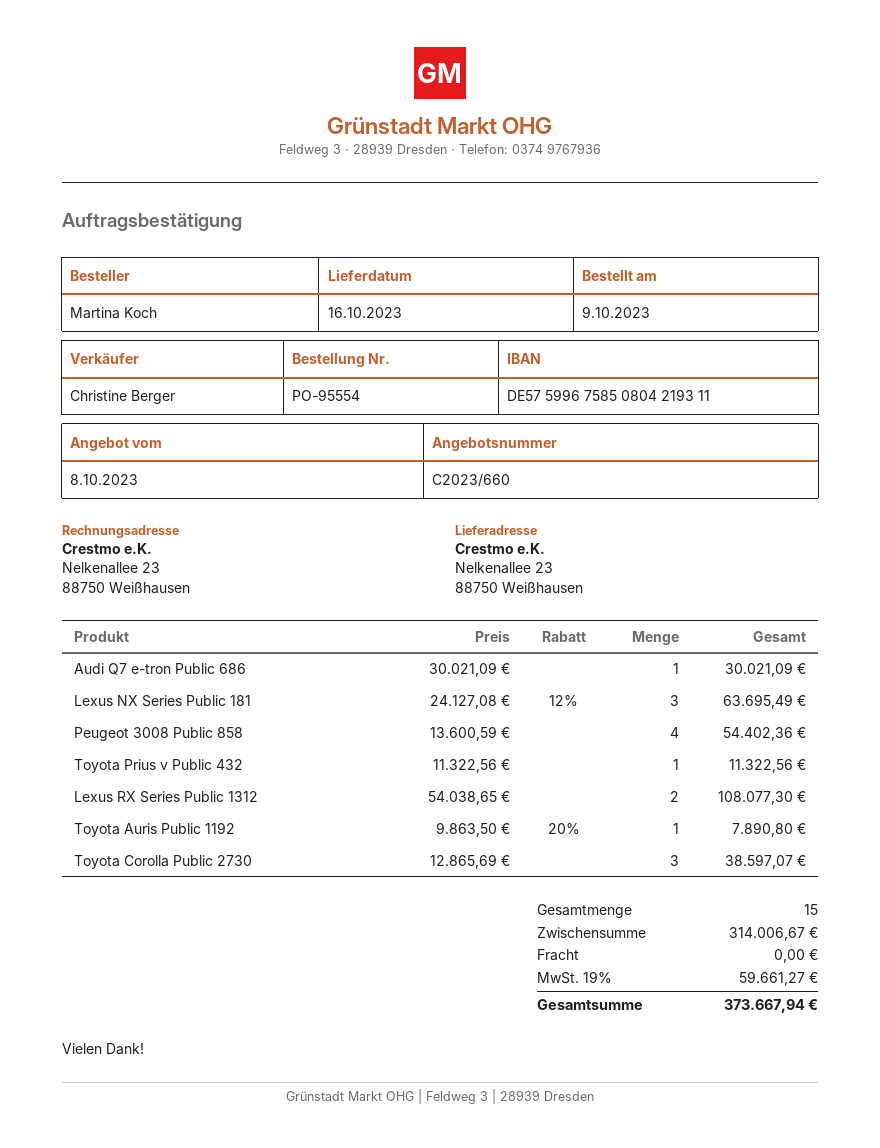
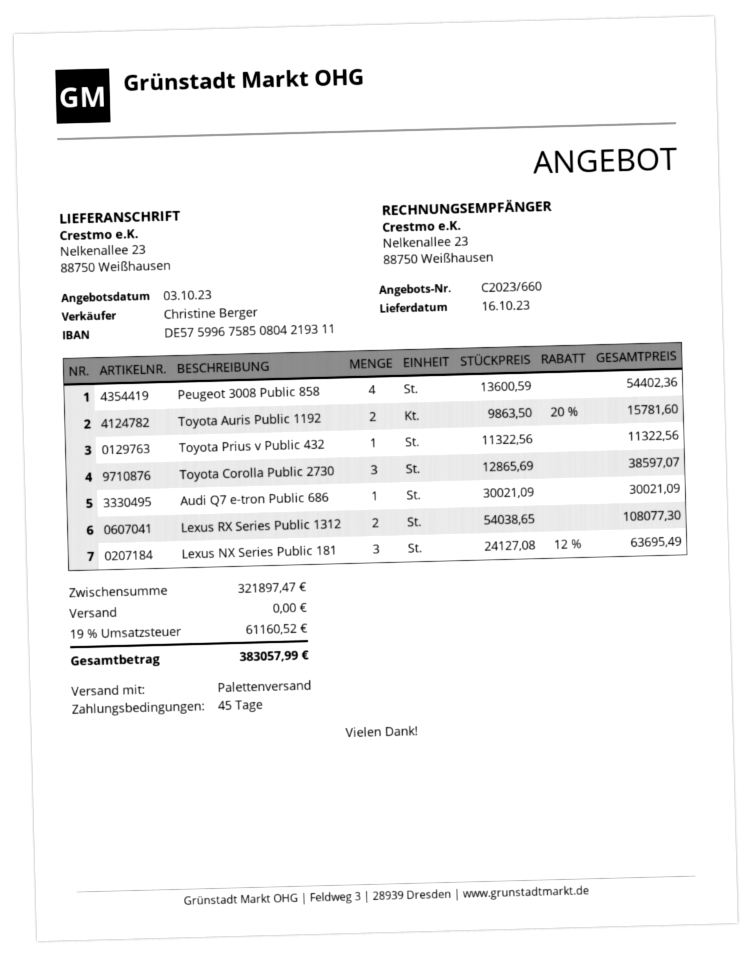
quote date: 2023-10-08 -> 2023-10-03
Toyota Auris Public 1192: 1 x 9863.50 - 20% = 7890.80 -> 2 x 9863.50 - 20% = 15781.60
subtotal: 314006.67 -> 321897.47
tax: 19% = 59661.27 -> 19% = 61160.52
total: 373667.94 -> 383057.99

